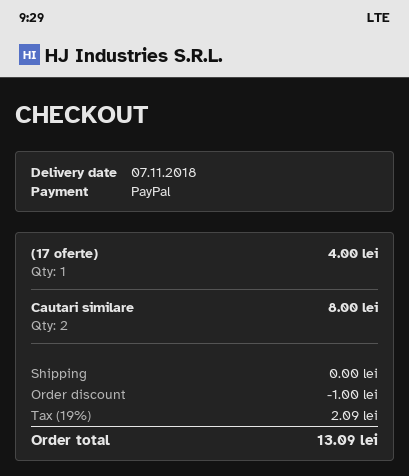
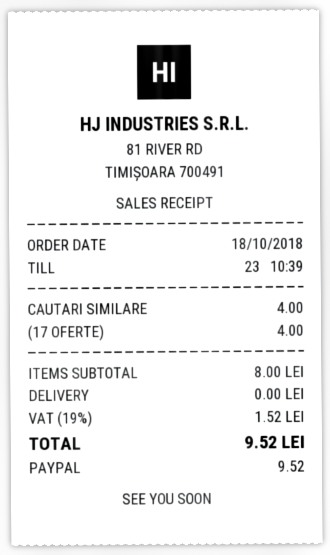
Cautari similare: 2 for 8.00 -> 1 for 4.00
discount: 1.00 -> none
tax: 19% = 2.09 -> 19% = 1.52
total: 13.09 -> 9.52

